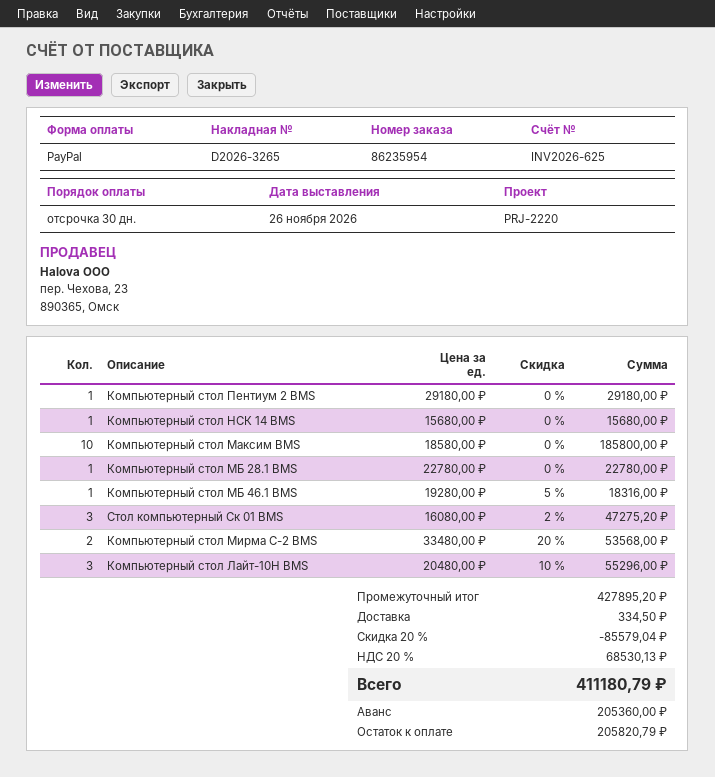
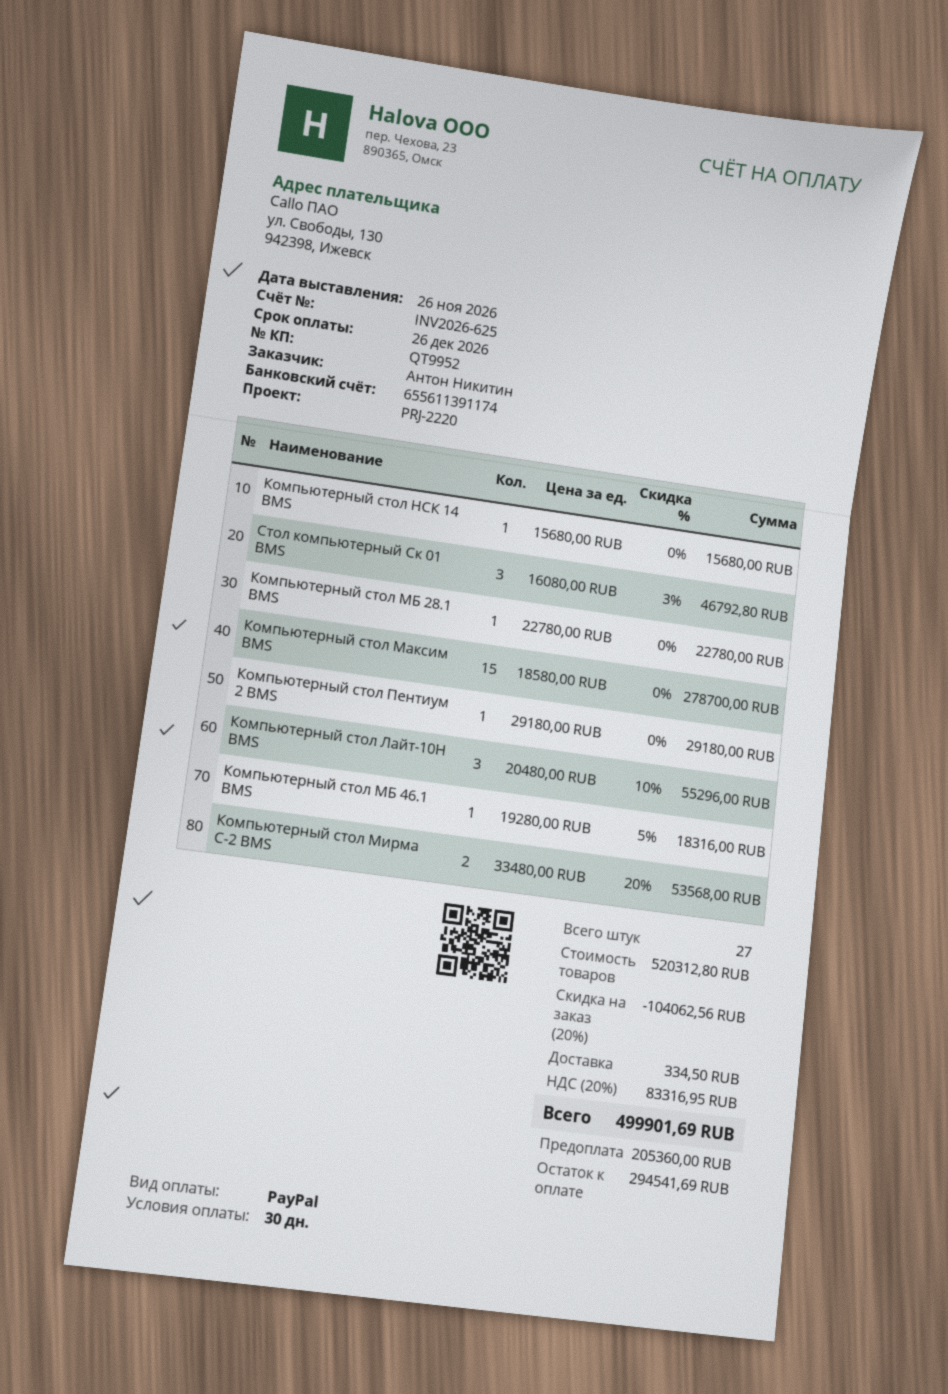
Компьютерный стол Максим BMS: 10 x 18580.00 = 185800.00 -> 15 x 18580.00 = 278700.00
Стол компьютерный Ск 01 BMS: 3 x 16080.00 - 2% = 47275.20 -> 3 x 16080.00 - 3% = 46792.80
subtotal: 427895.20 -> 520312.80
discount: 20% = 85579.04 -> 20% = 104062.56
tax: 20% = 68530.13 -> 20% = 83316.95
total: 411180.79 -> 499901.69
balance: 205820.79 -> 294541.69

